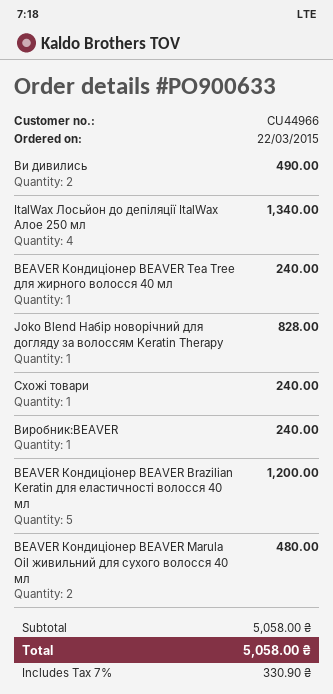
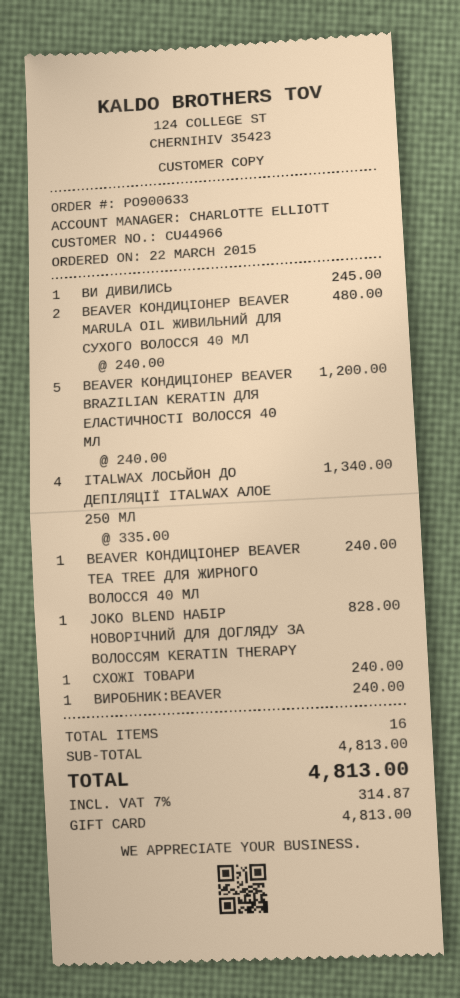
Ви дивились: 2 for 490.00 -> 1 for 245.00
subtotal: 5058.00 -> 4813.00
tax: 7% = 330.90 -> 7% = 314.87
total: 5058.00 -> 4813.00

